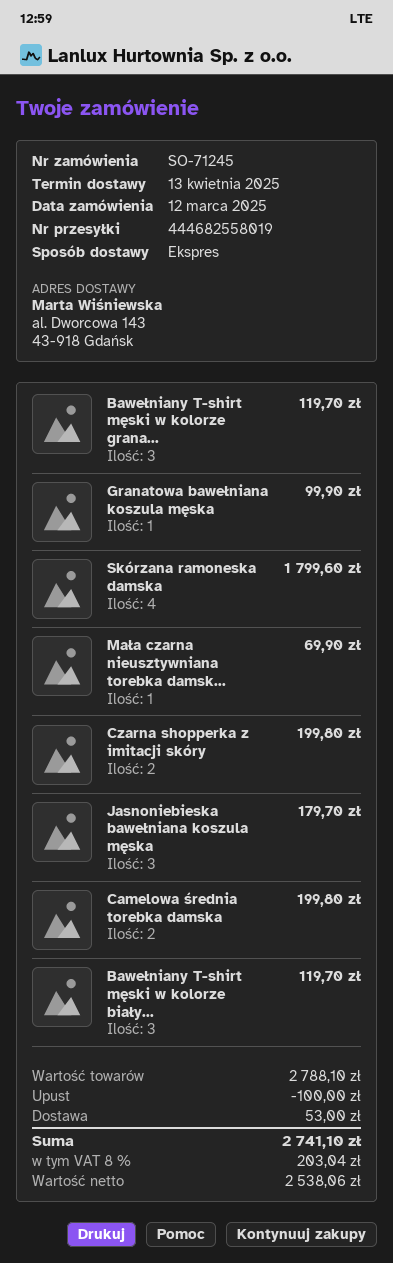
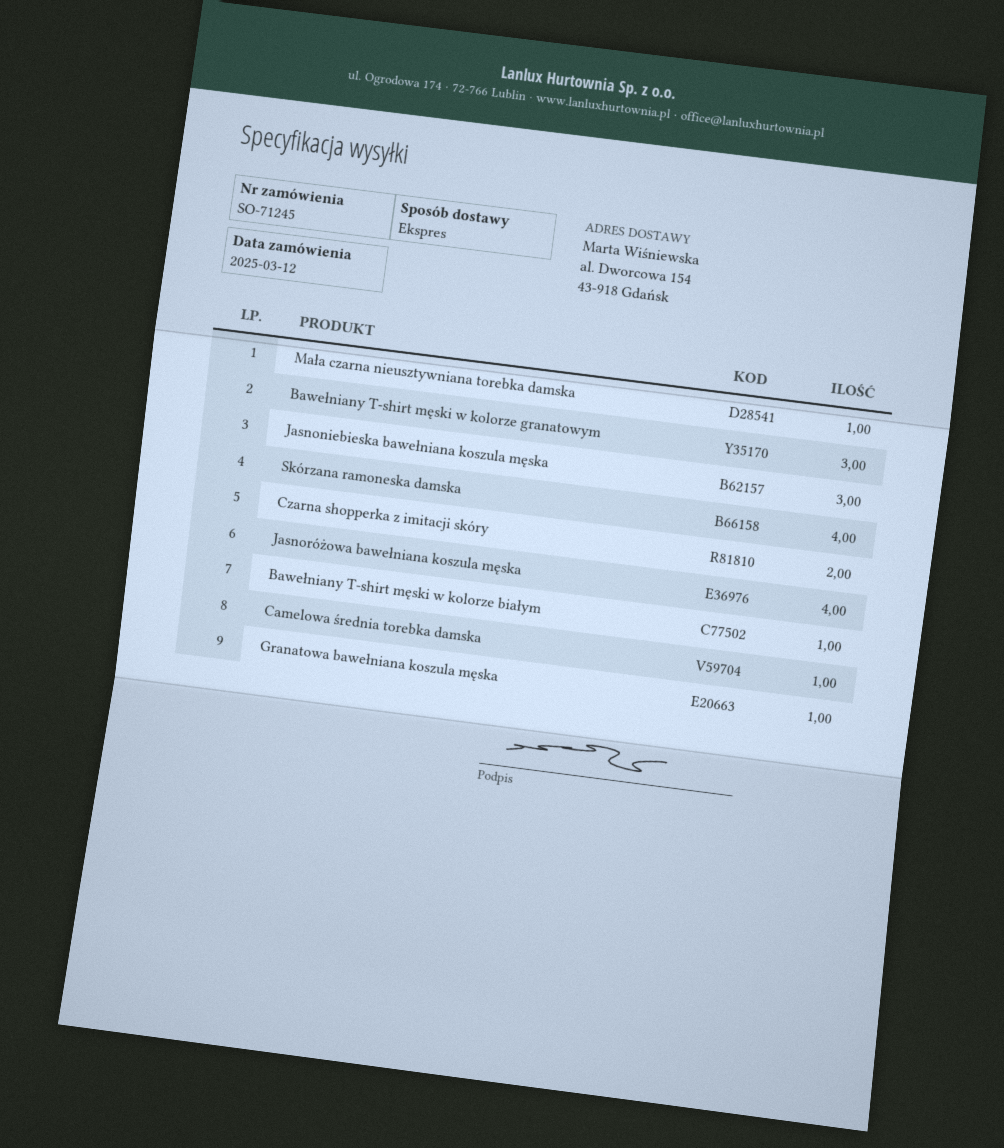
ship to: al. Dworcowa 143, 43-918 Gdańsk -> al. Dworcowa 154, 43-918 Gdańsk
Camelowa średnia torebka damska: 2 -> 1
Bawełniany T-shirt męski w kolorze biały...: 3 -> 1
Jasnoróżowa bawełniana koszula męska: none -> 4

